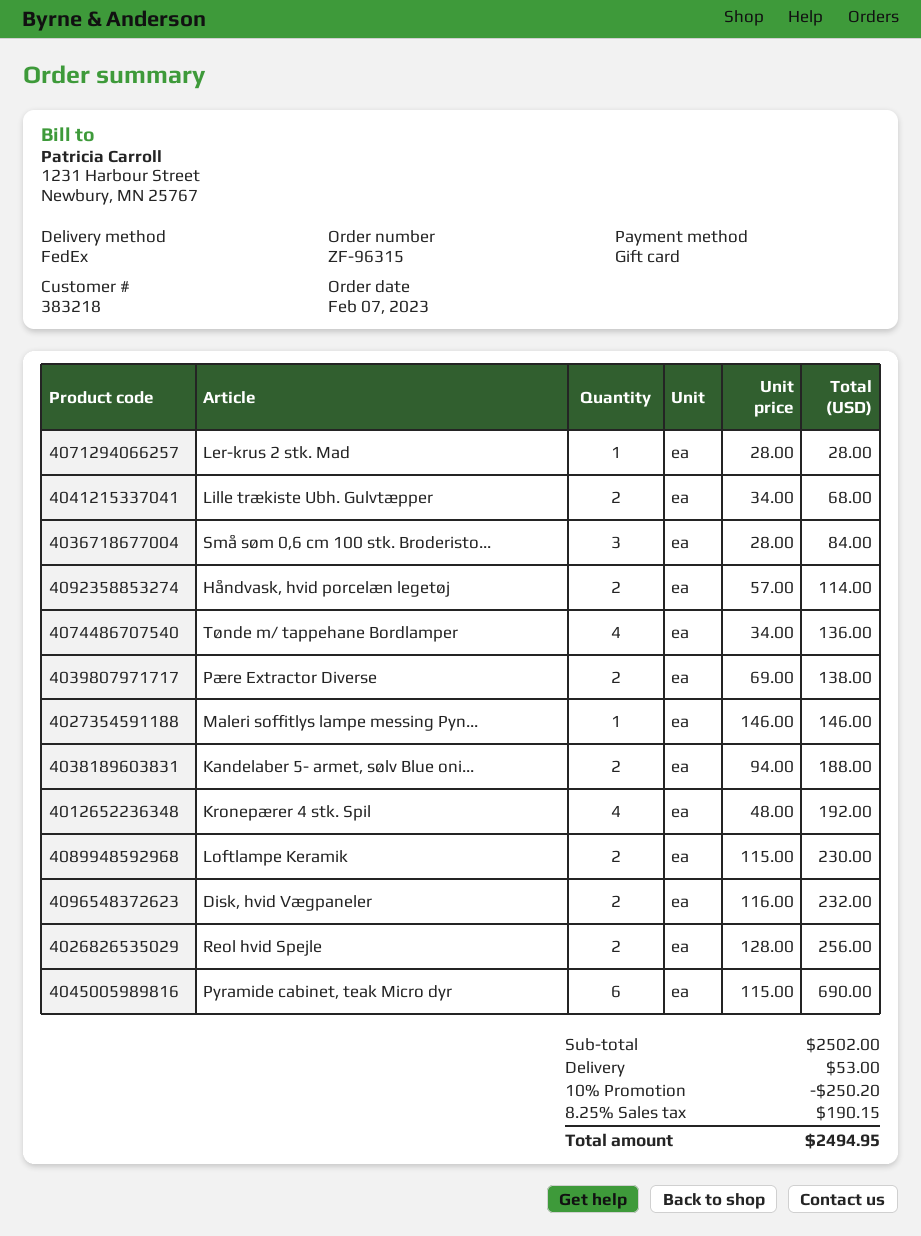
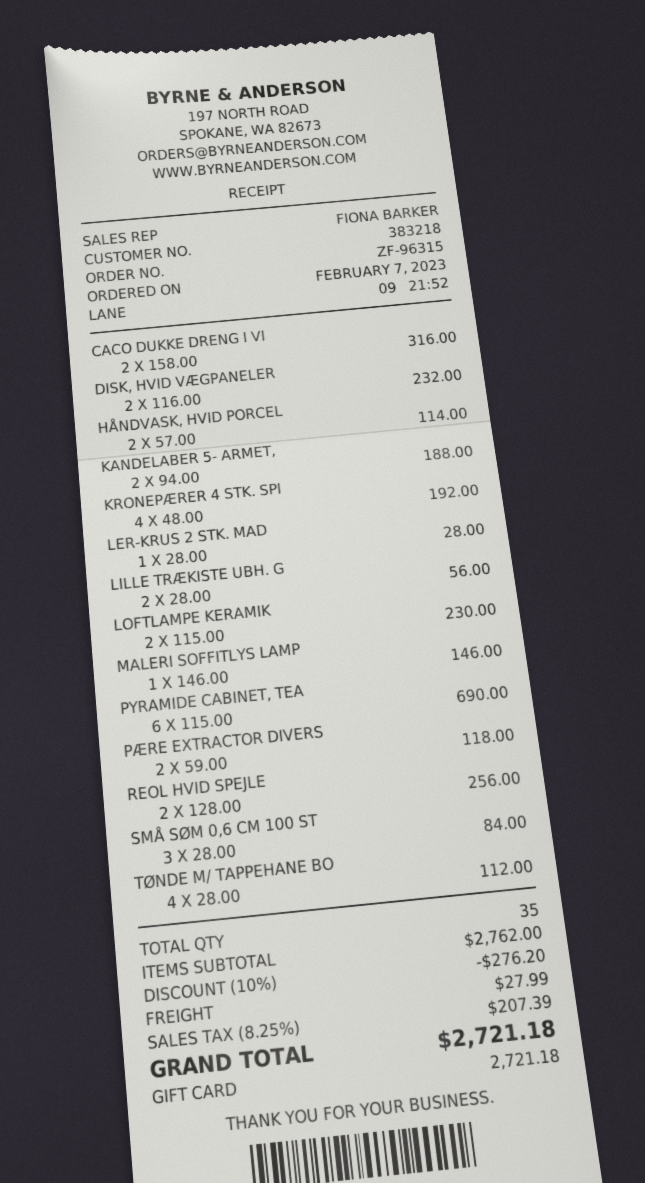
Lille trækiste Ubh. Gulvtæpper: 2 x 34.00 = 68.00 -> 2 x 28.00 = 56.00
Tønde m/ tappehane Bordlamper: 4 x 34.00 = 136.00 -> 4 x 28.00 = 112.00
Pære Extractor Diverse: 2 x 69.00 = 138.00 -> 2 x 59.00 = 118.00
CACO DUKKE DRENG I VI: none -> 2 x 158.00 = 316.00
subtotal: 2502.00 -> 2762.00
discount: 10% = 250.20 -> 10% = 276.20
shipping: 53.00 -> 27.99
tax: 8.25% = 190.15 -> 8.25% = 207.39
total: 2494.95 -> 2721.18

